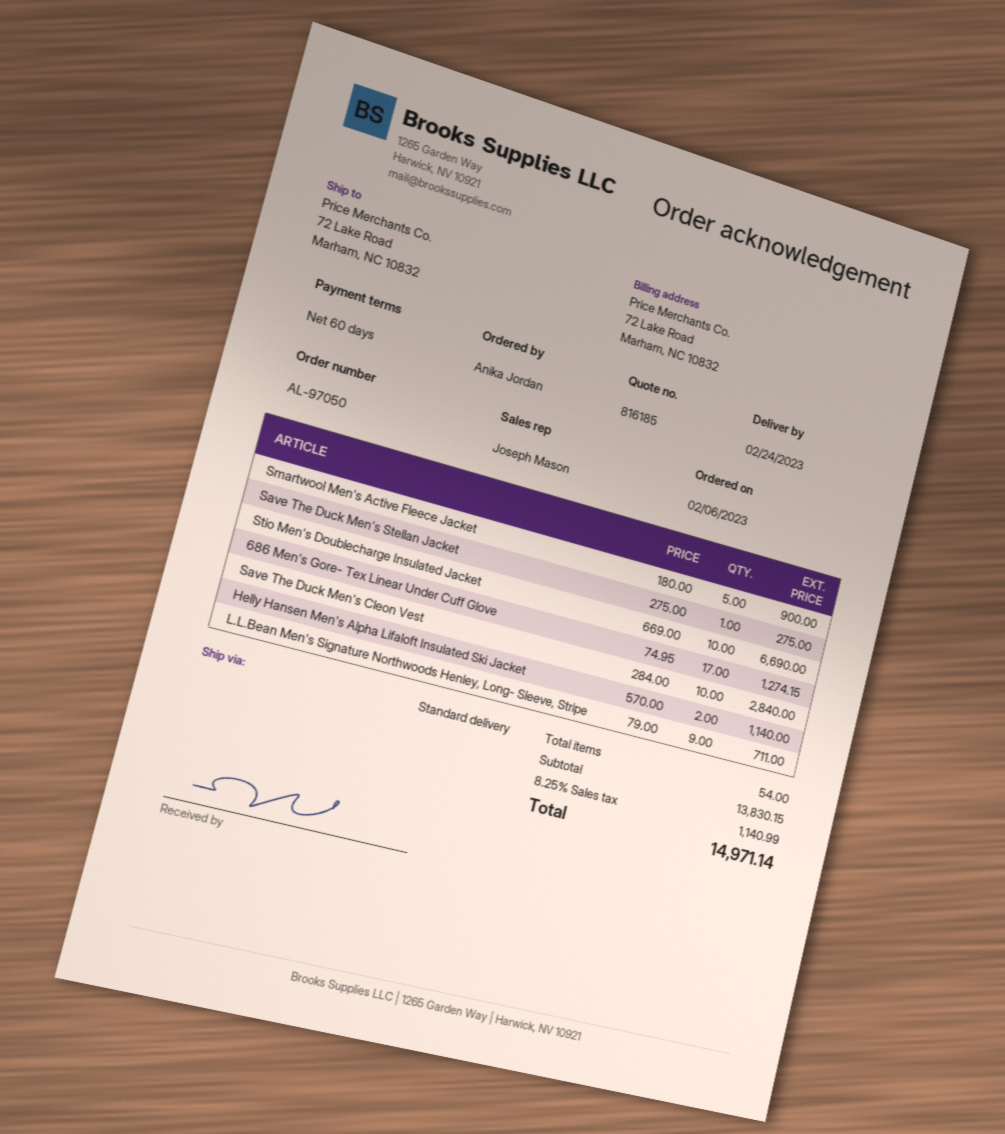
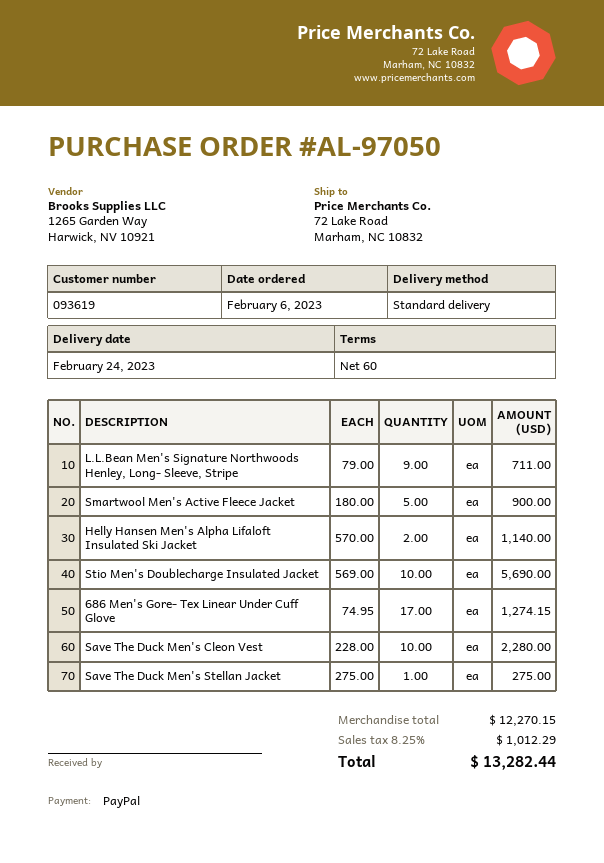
Stio Men's Doublecharge Insulated Jacket: 10 x 669.00 = 6690.00 -> 10 x 569.00 = 5690.00
Save The Duck Men's Cleon Vest: 10 x 284.00 = 2840.00 -> 10 x 228.00 = 2280.00
subtotal: 13830.15 -> 12270.15
tax: 8.25% = 1140.99 -> 8.25% = 1012.29
total: 14971.14 -> 13282.44

